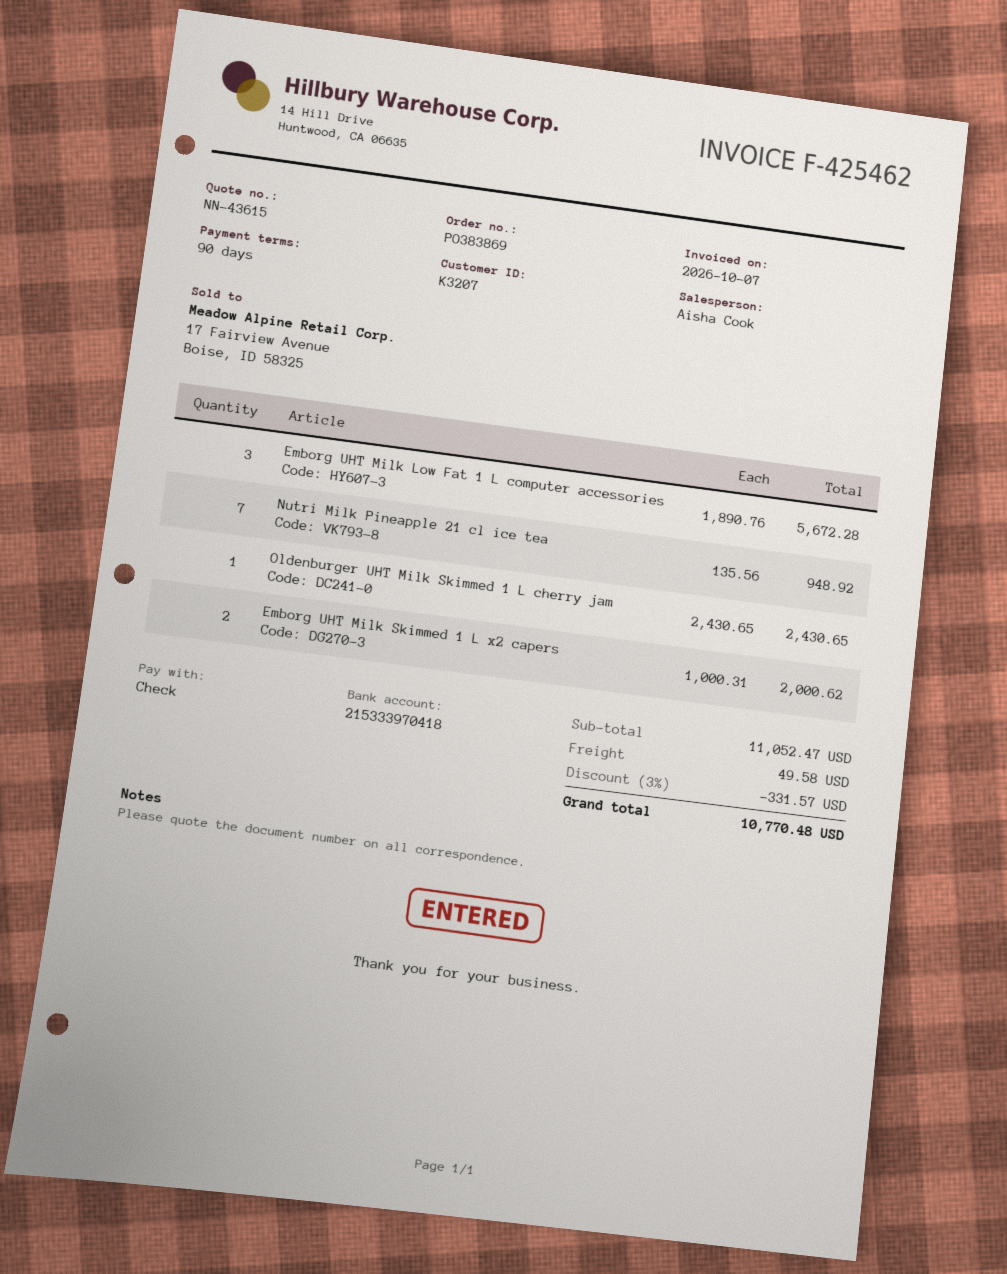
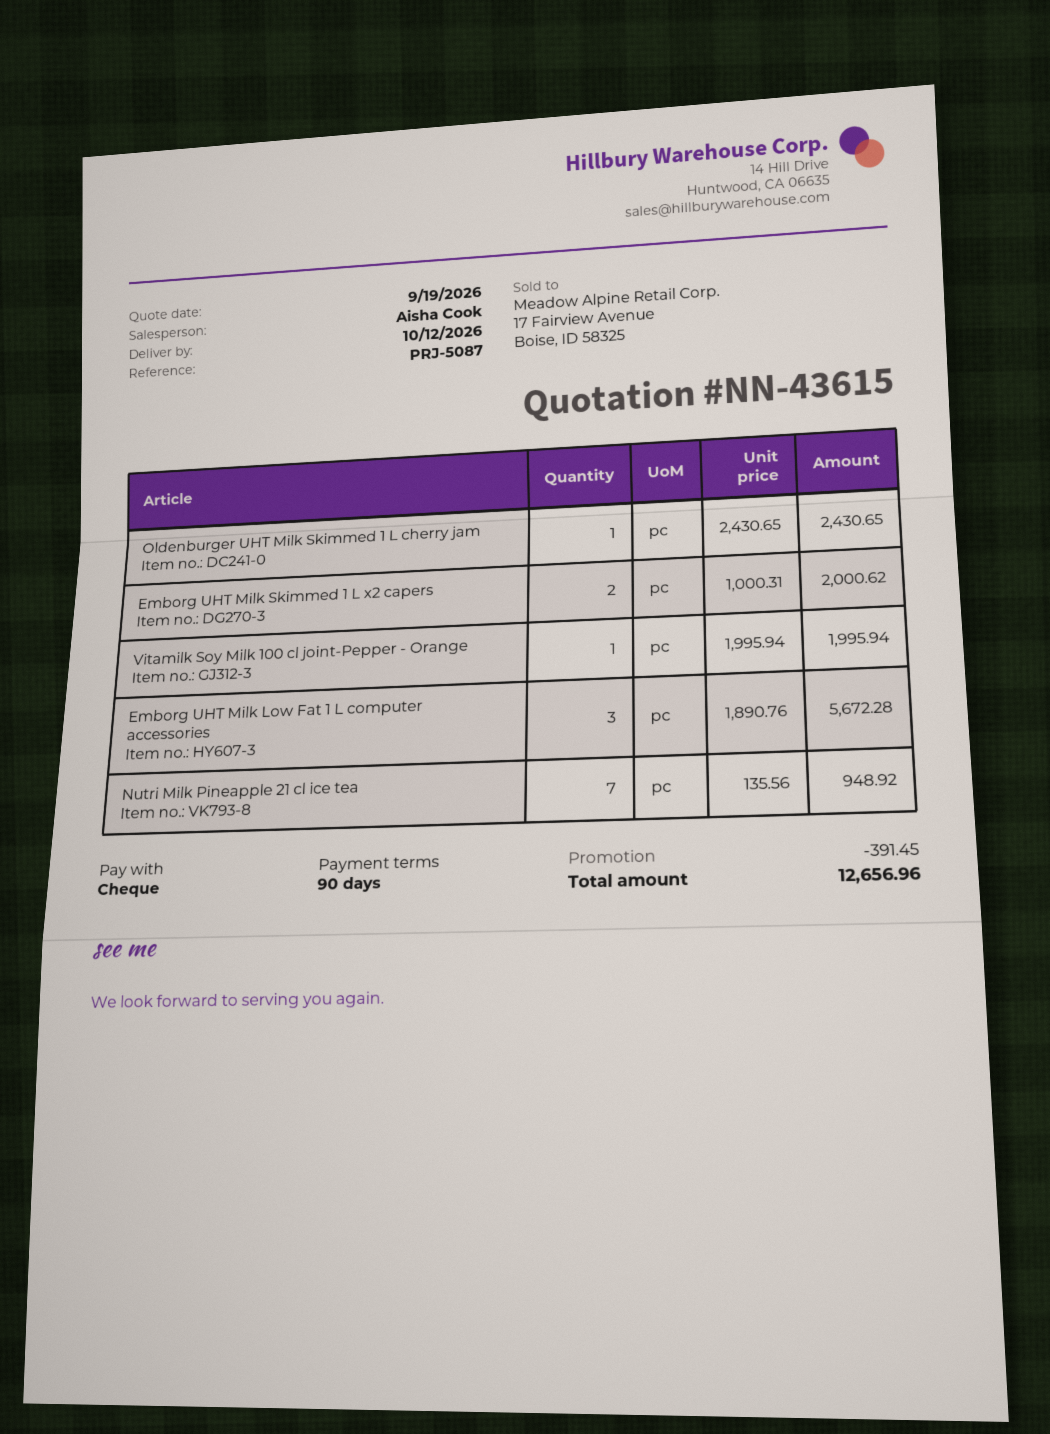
Vitamilk Soy Milk 100 cl joint-Pepper - Orange: none -> 1 x 1995.94 = 1995.94
discount: 331.57 -> 391.45
shipping: 49.58 -> none
total: 10770.48 -> 12656.96

